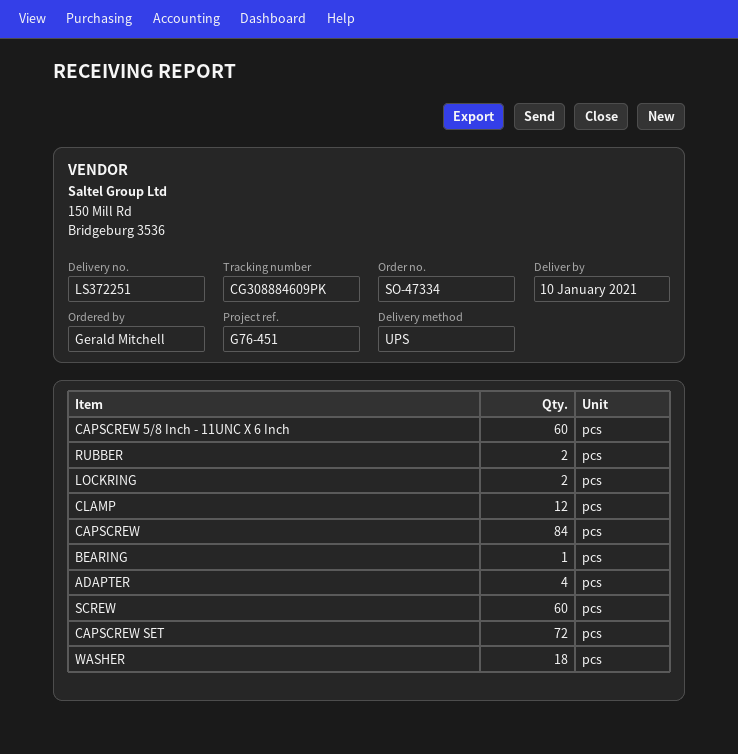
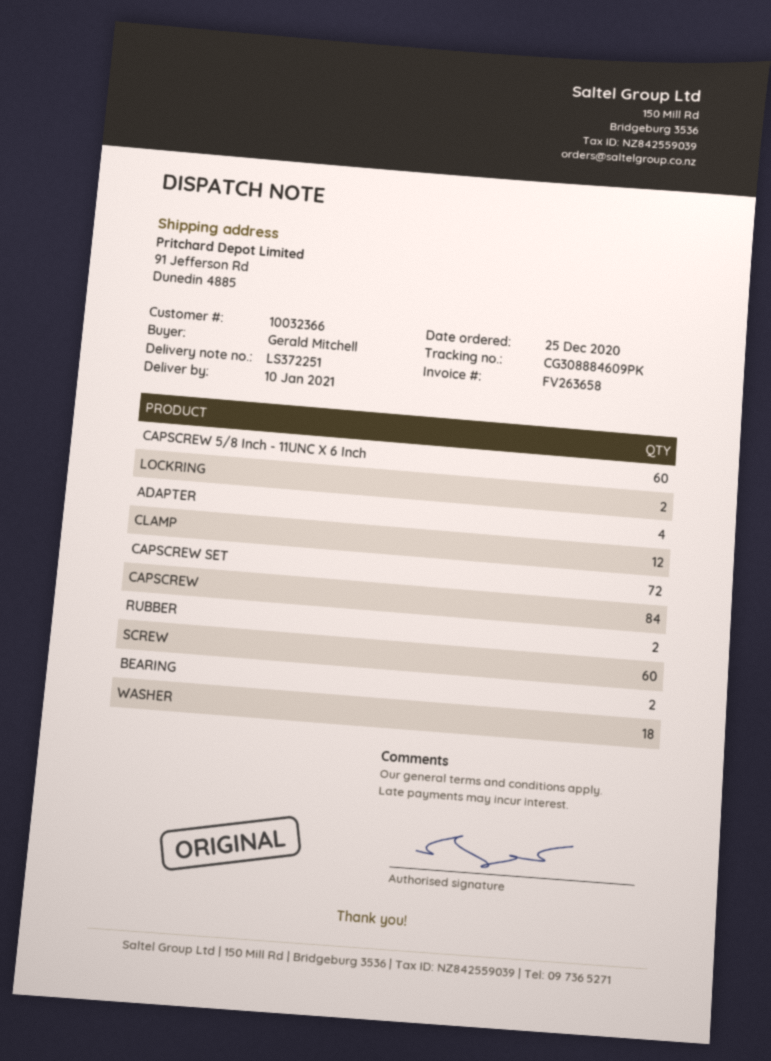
BEARING: 1 -> 2

